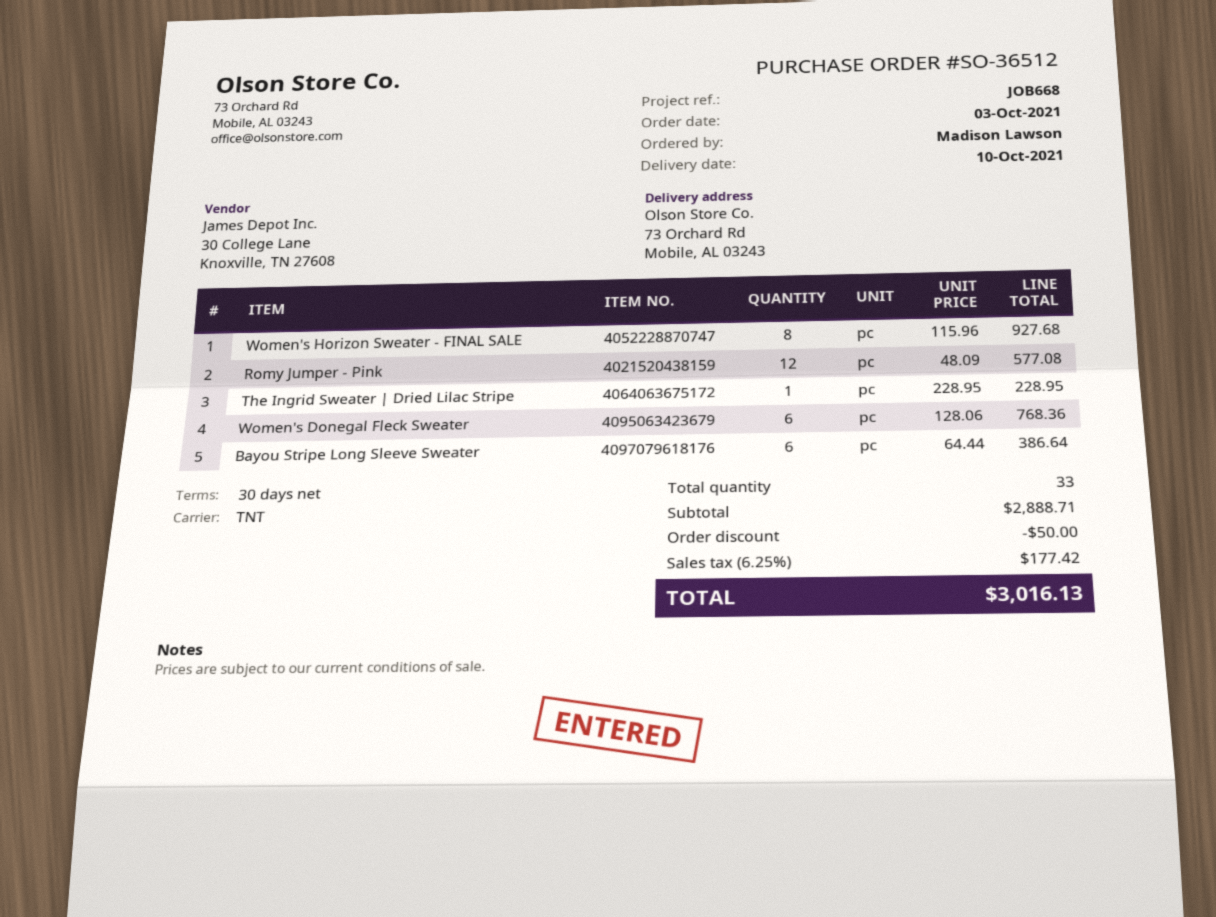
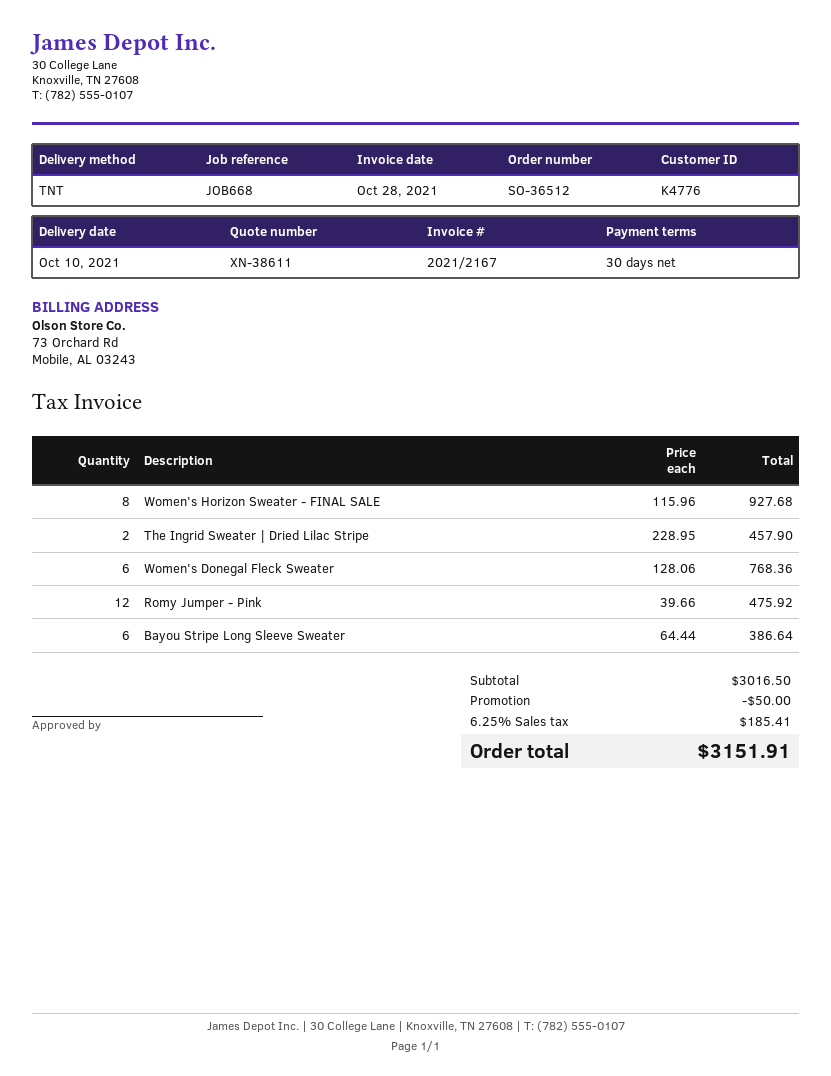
Romy Jumper - Pink: 12 x 48.09 = 577.08 -> 12 x 39.66 = 475.92
The Ingrid Sweater | Dried Lilac Stripe: 1 x 228.95 = 228.95 -> 2 x 228.95 = 457.90
subtotal: 2888.71 -> 3016.50
tax: 6.25% = 177.42 -> 6.25% = 185.41
total: 3016.13 -> 3151.91

